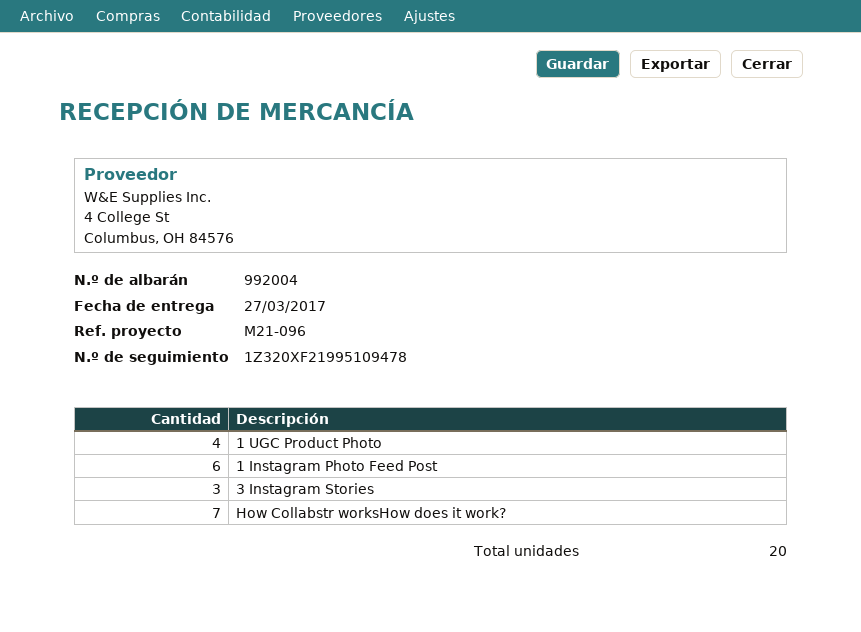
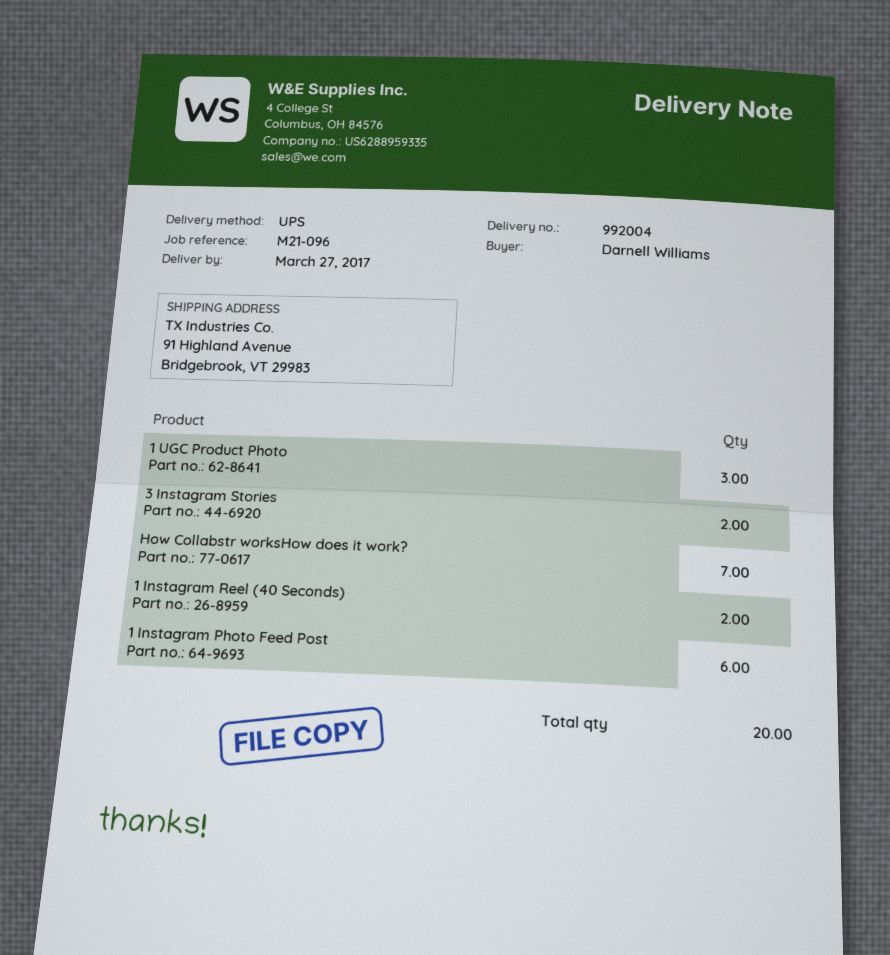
1 UGC Product Photo: 4 -> 3
3 Instagram Stories: 3 -> 2
1 Instagram Reel (40 Seconds): none -> 2

